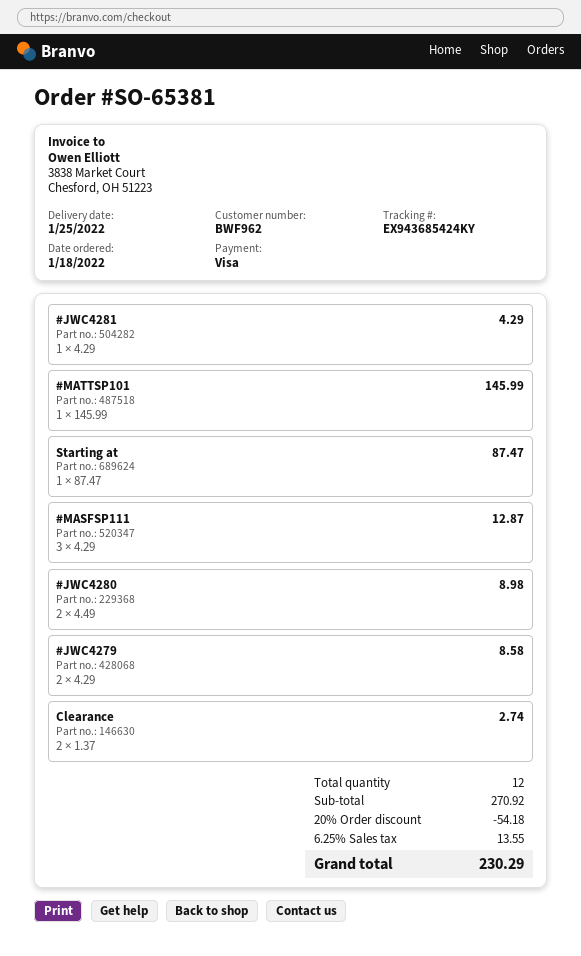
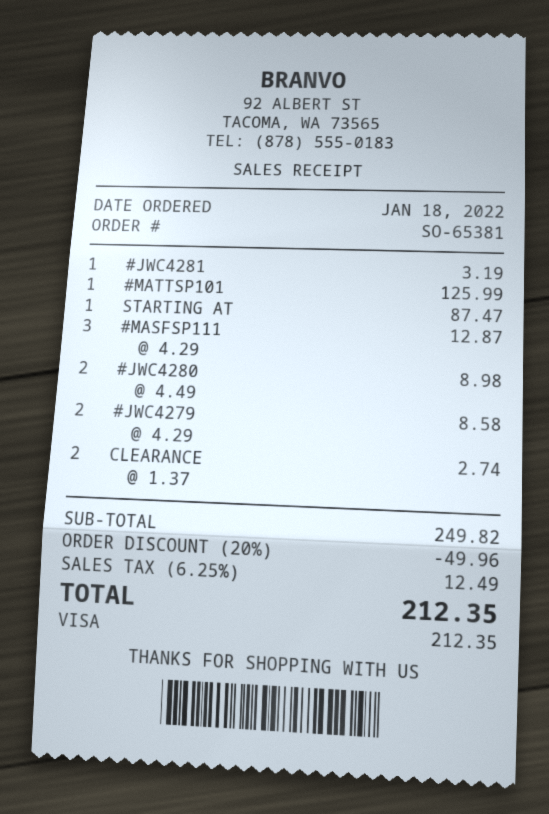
#JWC4281: 1 x 4.29 = 4.29 -> 1 x 3.19 = 3.19
#MATTSP101: 1 x 145.99 = 145.99 -> 1 x 125.99 = 125.99
subtotal: 270.92 -> 249.82
discount: 20% = 54.18 -> 20% = 49.96
tax: 6.25% = 13.55 -> 6.25% = 12.49
total: 230.29 -> 212.35

